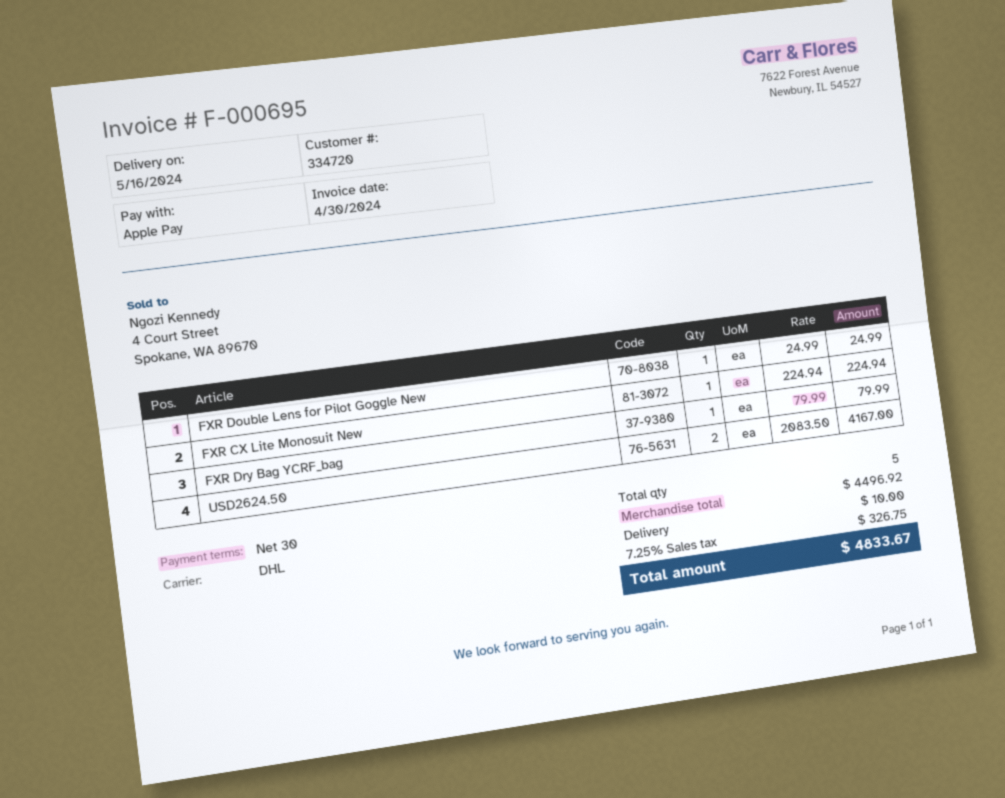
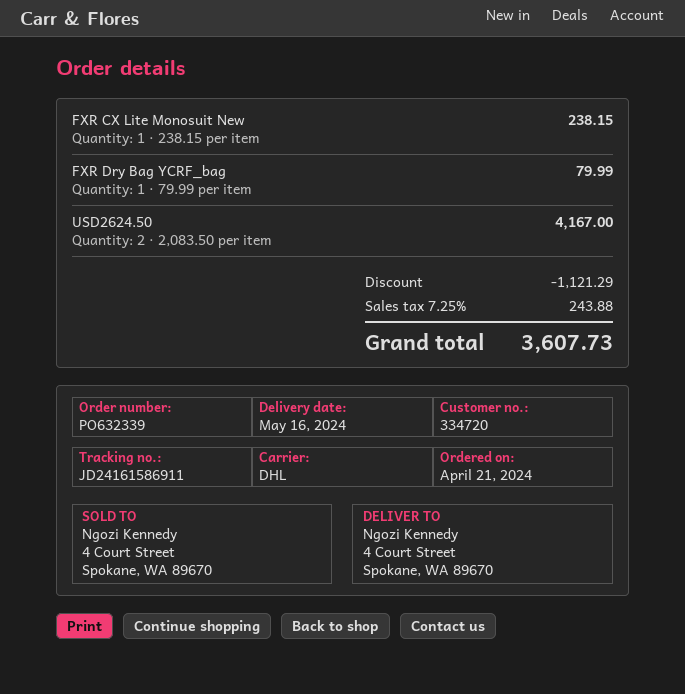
FXR Double Lens for Pilot Goggle New: 1 x 24.99 = 24.99 -> none
FXR CX Lite Monosuit New: 1 x 224.94 = 224.94 -> 1 x 238.15 = 238.15
discount: none -> 1121.29
shipping: 10.00 -> none
tax: 7.25% = 326.75 -> 7.25% = 243.88
total: 4833.67 -> 3607.73

